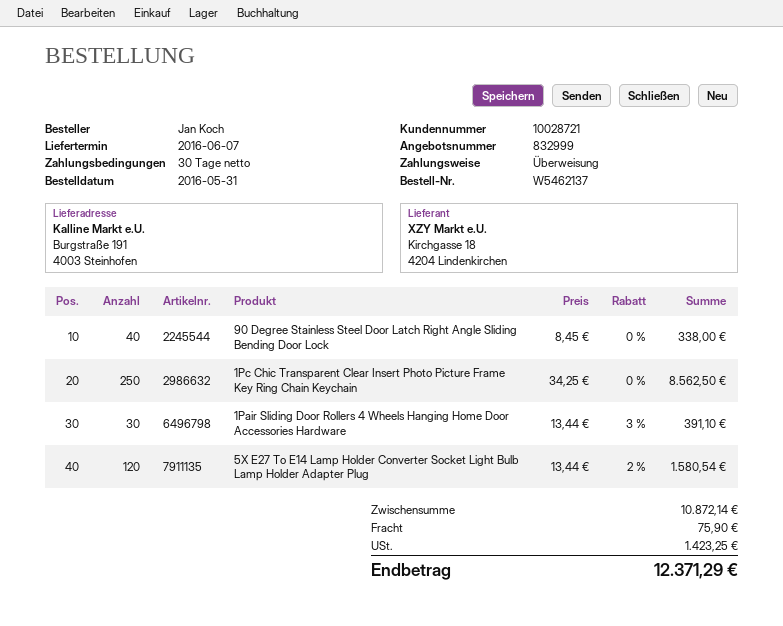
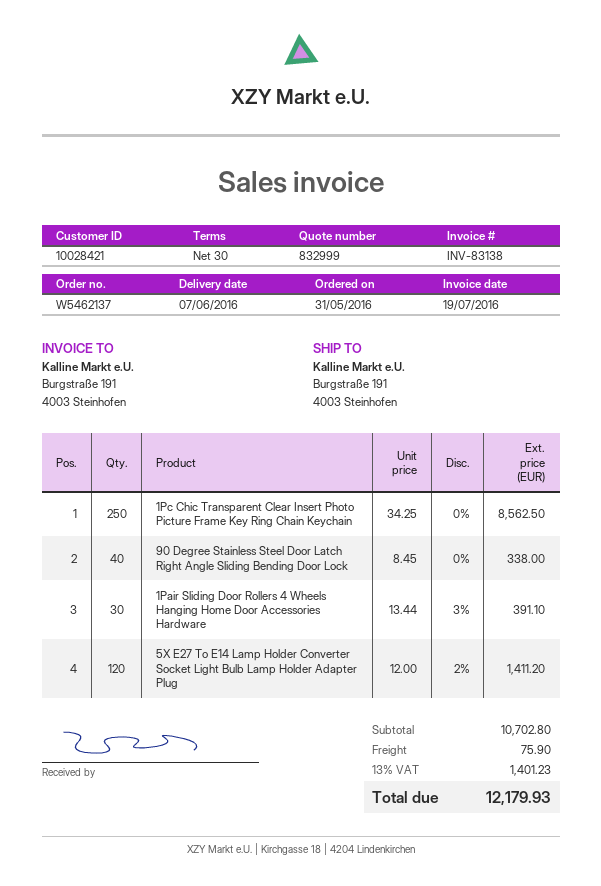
customer number: 10028721 -> 10028421
5X E27 To E14 Lamp Holder Converter Socket Light Bulb Lamp Holder Adapter Plug: 120 x 13.44 - 2% = 1580.54 -> 120 x 12.00 - 2% = 1411.20
subtotal: 10872.14 -> 10702.80
tax: 1423.25 -> 1401.23
total: 12371.29 -> 12179.93

